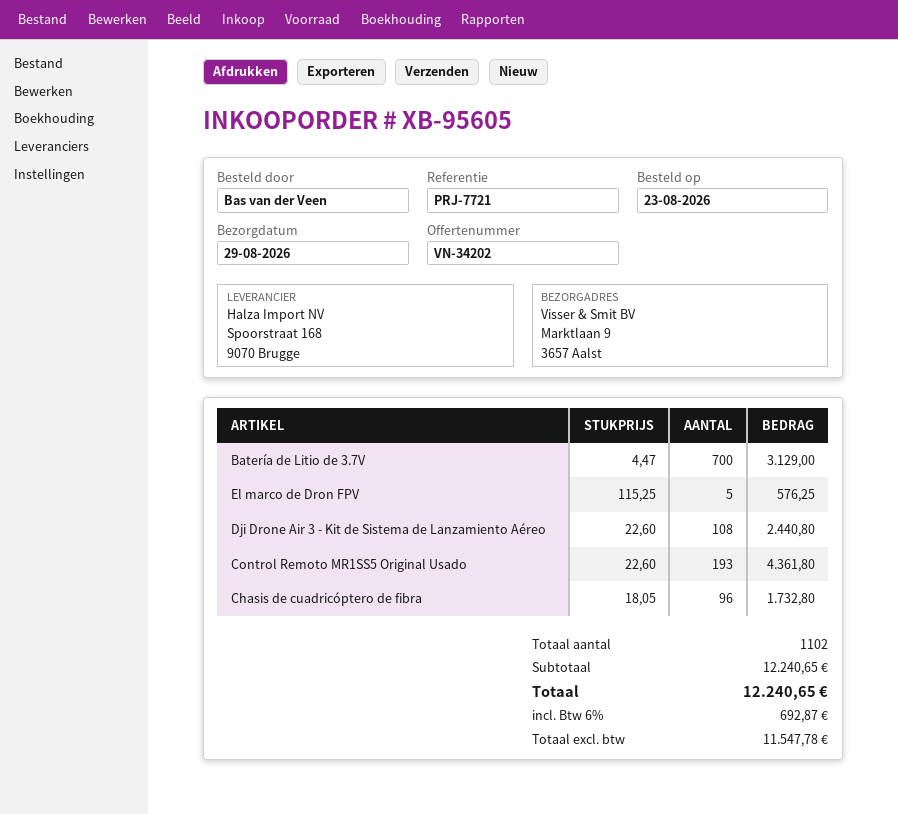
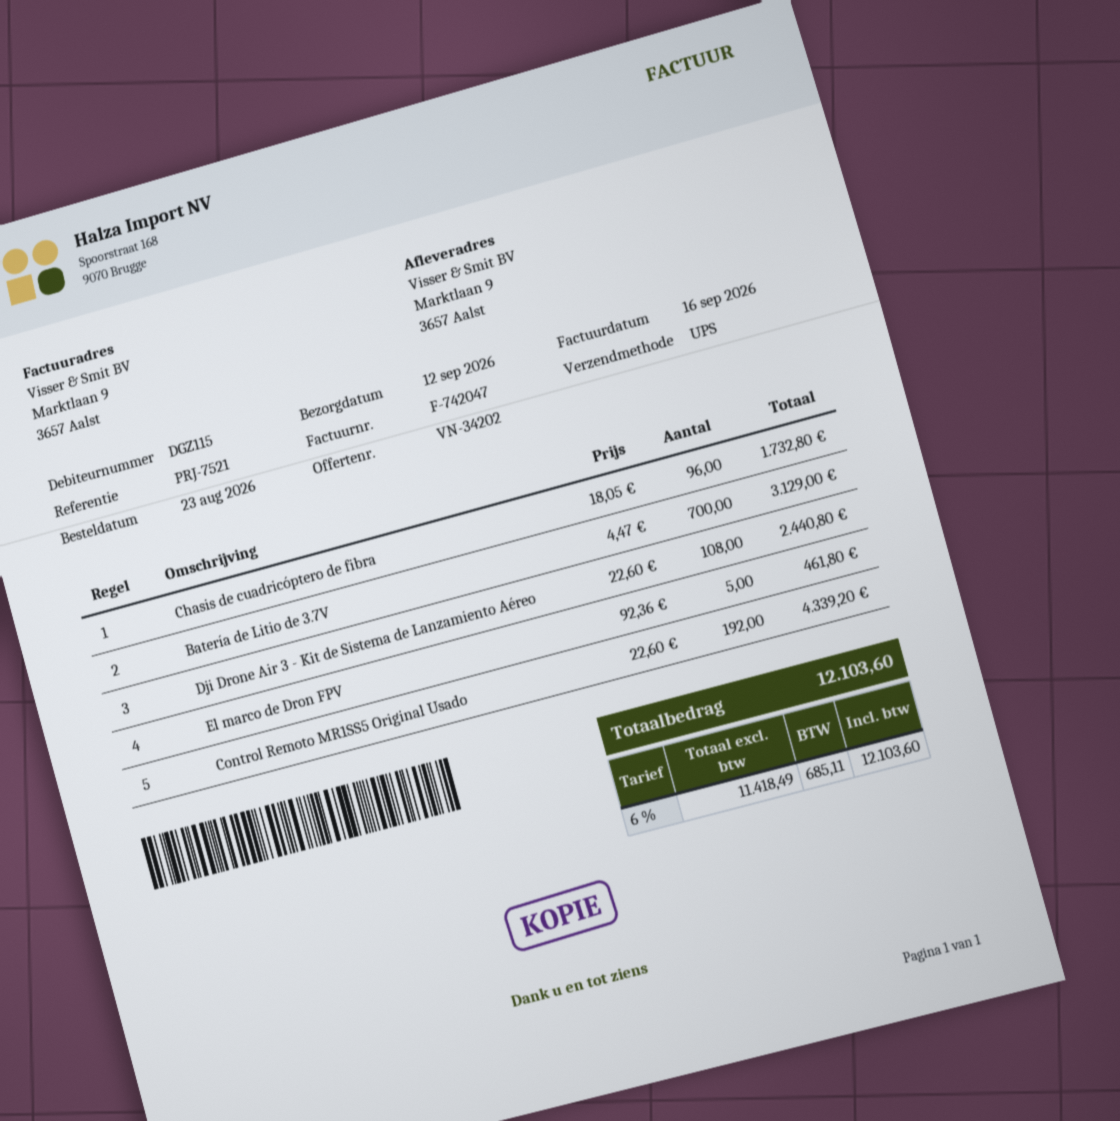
delivery date: 2026-08-29 -> 2026-09-12
reference: PRJ-7721 -> PRJ-7521
El marco de Dron FPV: 5 x 115.25 = 576.25 -> 5 x 92.36 = 461.80
Control Remoto MR1SS5 Original Usado: 193 x 22.60 = 4361.80 -> 192 x 22.60 = 4339.20
net: 11547.78 -> 11418.49
tax: 6% = 692.87 -> 6% = 685.11
total: 12240.65 -> 12103.60

